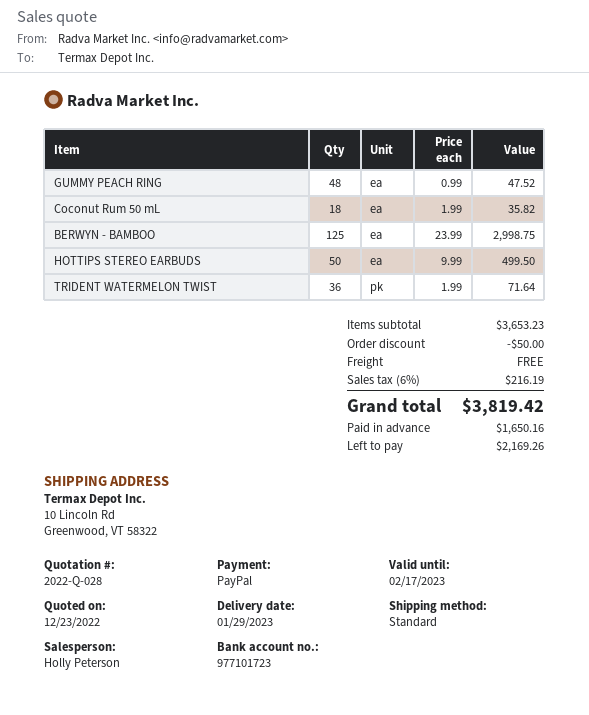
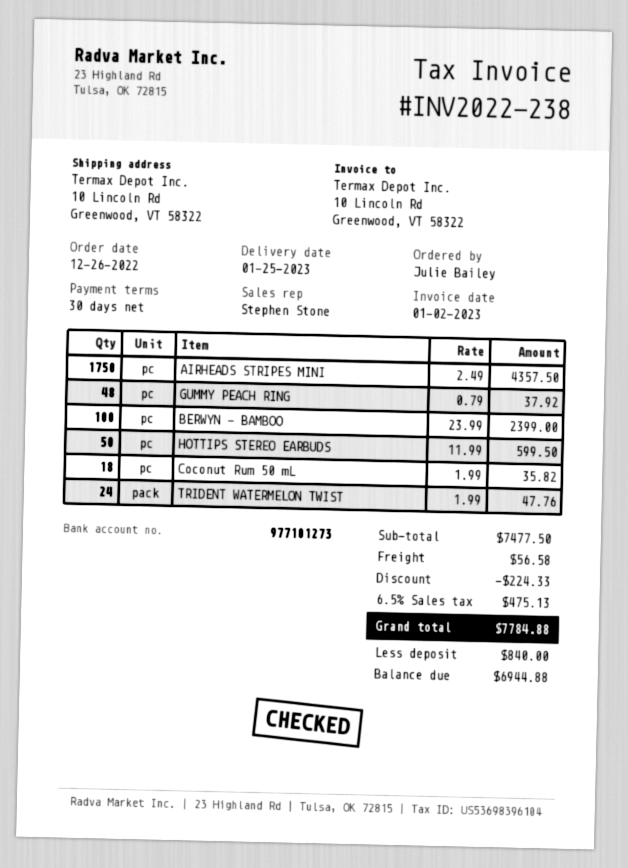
delivery date: 2023-01-29 -> 2023-01-25
sales rep: Holly Peterson -> Stephen Stone
bank account: 977101723 -> 977101273
GUMMY PEACH RING: 48 x 0.99 = 47.52 -> 48 x 0.79 = 37.92
BERWYN - BAMBOO: 125 x 23.99 = 2998.75 -> 100 x 23.99 = 2399.00
HOTTIPS STEREO EARBUDS: 50 x 9.99 = 499.50 -> 50 x 11.99 = 599.50
TRIDENT WATERMELON TWIST: 36 x 1.99 = 71.64 -> 24 x 1.99 = 47.76
AIRHEADS STRIPES MINI: none -> 1750 x 2.49 = 4357.50
subtotal: 3653.23 -> 7477.50
discount: 50.00 -> 224.33
shipping: 0.00 -> 56.58
tax: 6% = 216.19 -> 6.5% = 475.13
total: 3819.42 -> 7784.88
deposit: 1650.16 -> 840.00
balance: 2169.26 -> 6944.88

